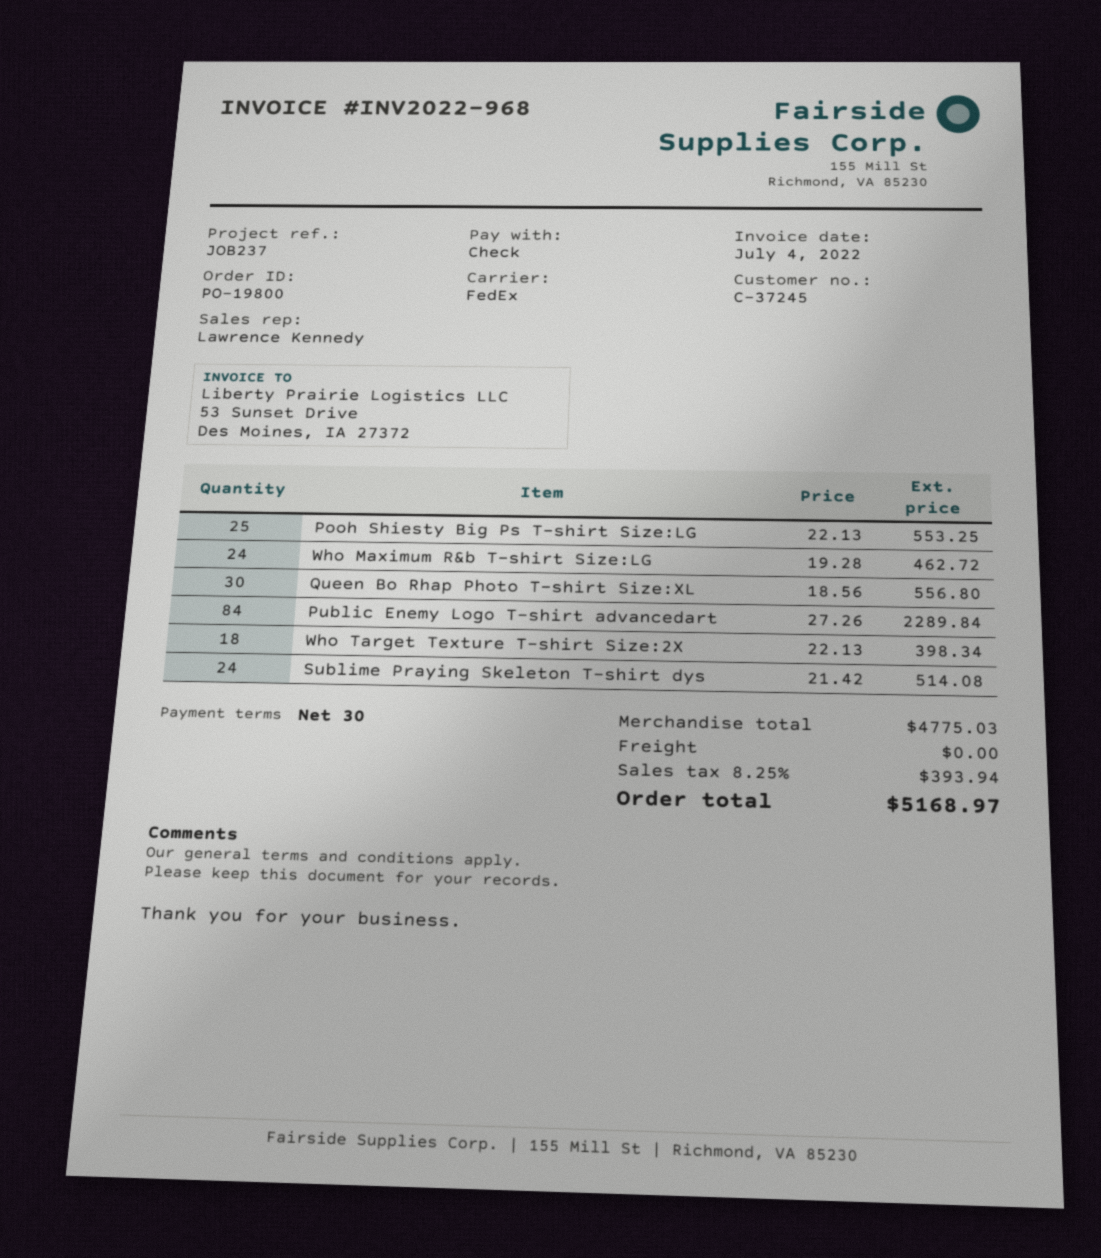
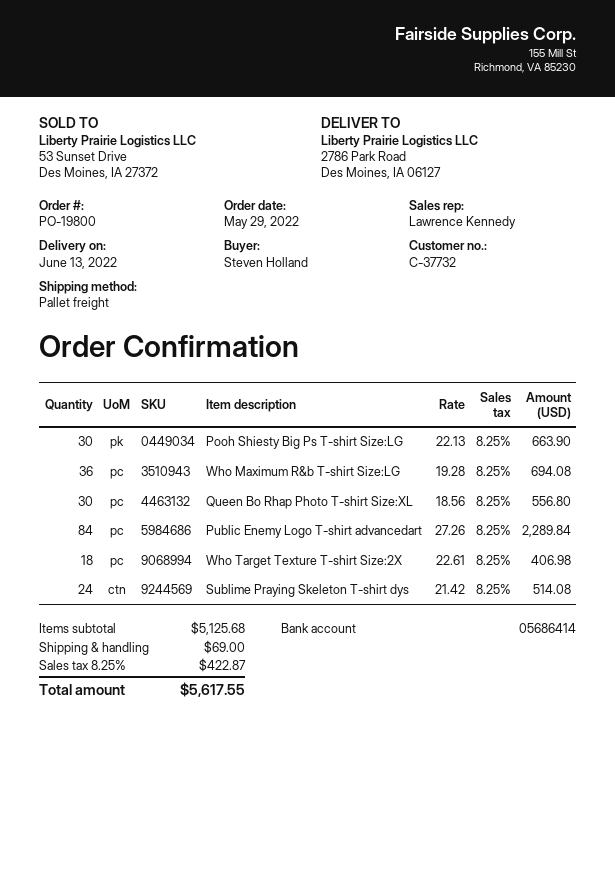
customer number: C-37245 -> C-37732
shipping method: FedEx -> pallet freight
Pooh Shiesty Big Ps T-shirt Size:LG: 25 x 22.13 = 553.25 -> 30 x 22.13 = 663.90
Who Maximum R&b T-shirt Size:LG: 24 x 19.28 = 462.72 -> 36 x 19.28 = 694.08
Who Target Texture T-shirt Size:2X: 18 x 22.13 = 398.34 -> 18 x 22.61 = 406.98
subtotal: 4775.03 -> 5125.68
shipping: 0.00 -> 69.00
tax: 8.25% = 393.94 -> 8.25% = 422.87
total: 5168.97 -> 5617.55

